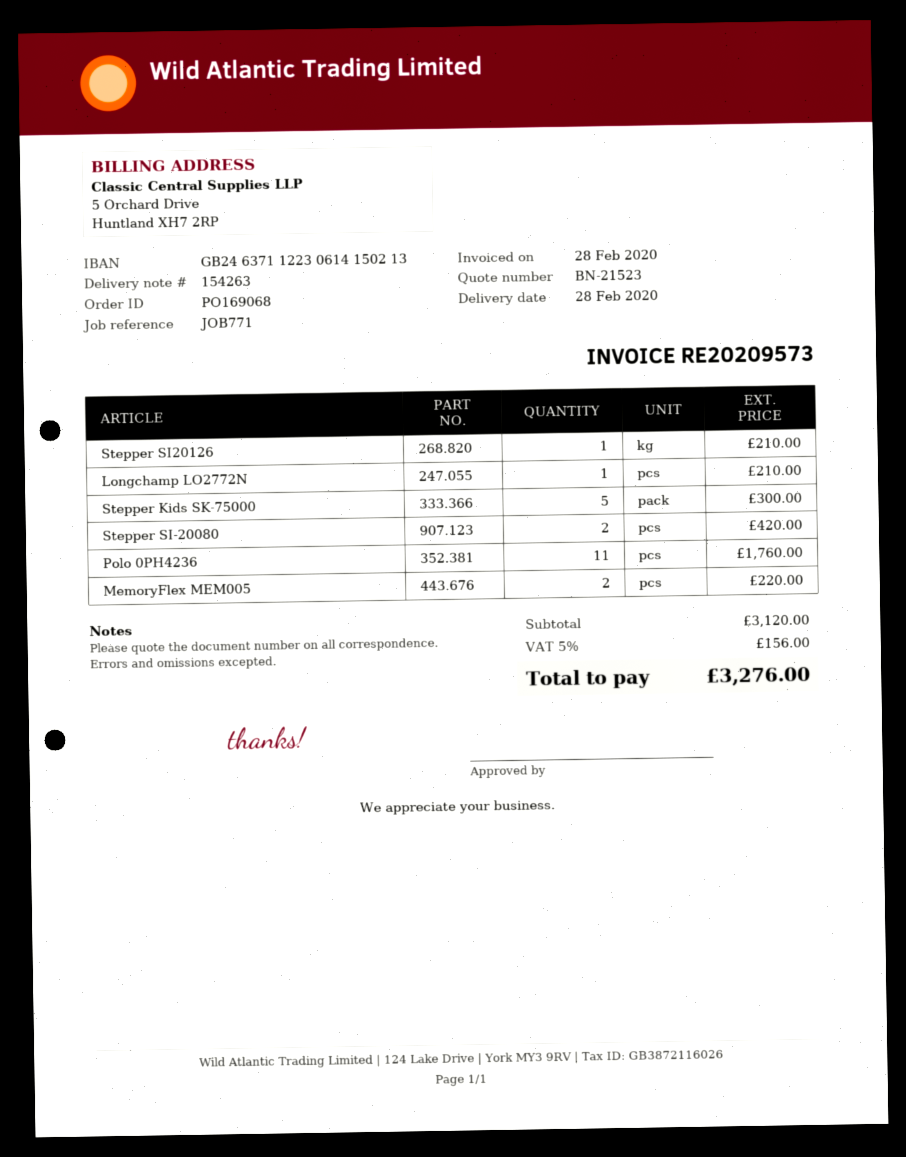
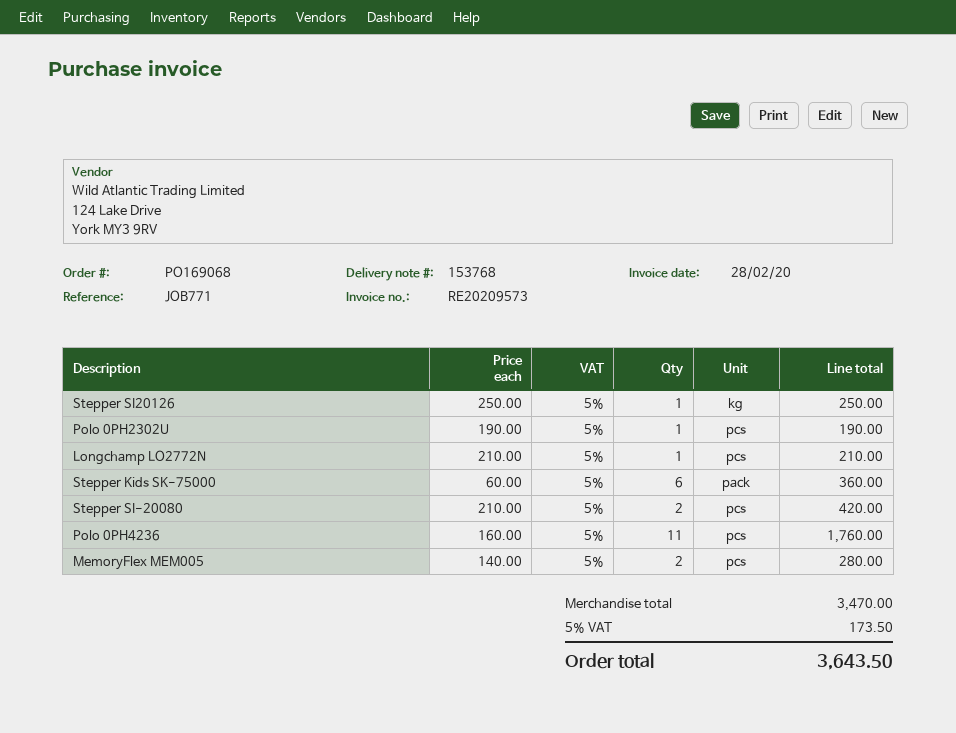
delivery note number: 154263 -> 153768
Stepper SI20126: 1 for 210.00 -> 1 for 250.00
Stepper Kids SK-75000: 5 for 300.00 -> 6 for 360.00
MemoryFlex MEM005: 2 for 220.00 -> 2 for 280.00
Polo 0PH2302U: none -> 1 for 190.00
subtotal: 3120.00 -> 3470.00
tax: 5% = 156.00 -> 5% = 173.50
total: 3276.00 -> 3643.50

